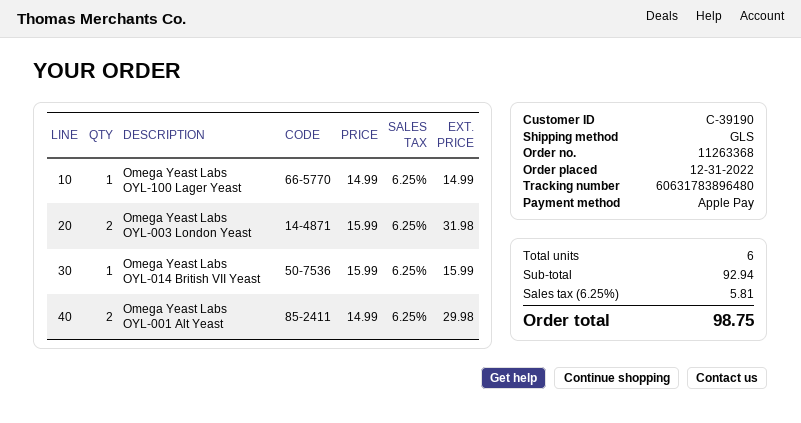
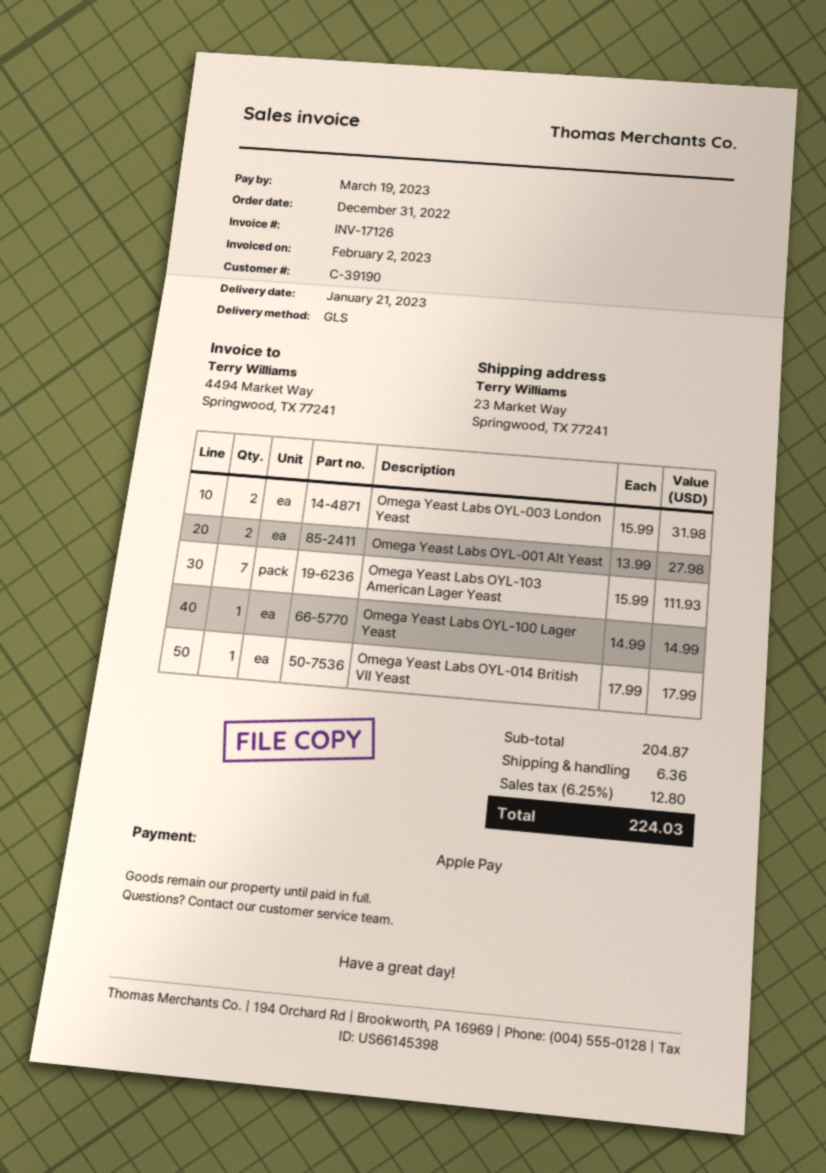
Omega Yeast Labs OYL-014 British VII Yeast: 1 x 15.99 = 15.99 -> 1 x 17.99 = 17.99
Omega Yeast Labs OYL-001 Alt Yeast: 2 x 14.99 = 29.98 -> 2 x 13.99 = 27.98
Omega Yeast Labs OYL-103 American Lager Yeast: none -> 7 x 15.99 = 111.93
subtotal: 92.94 -> 204.87
shipping: none -> 6.36
tax: 6.25% = 5.81 -> 6.25% = 12.80
total: 98.75 -> 224.03

